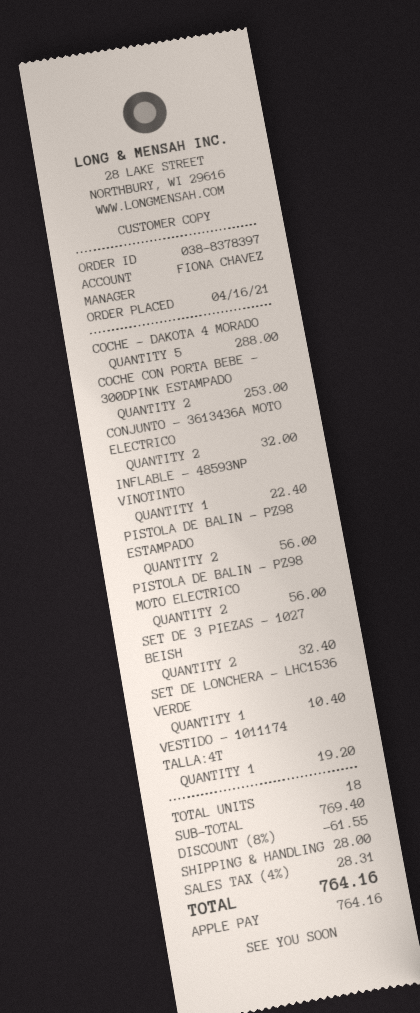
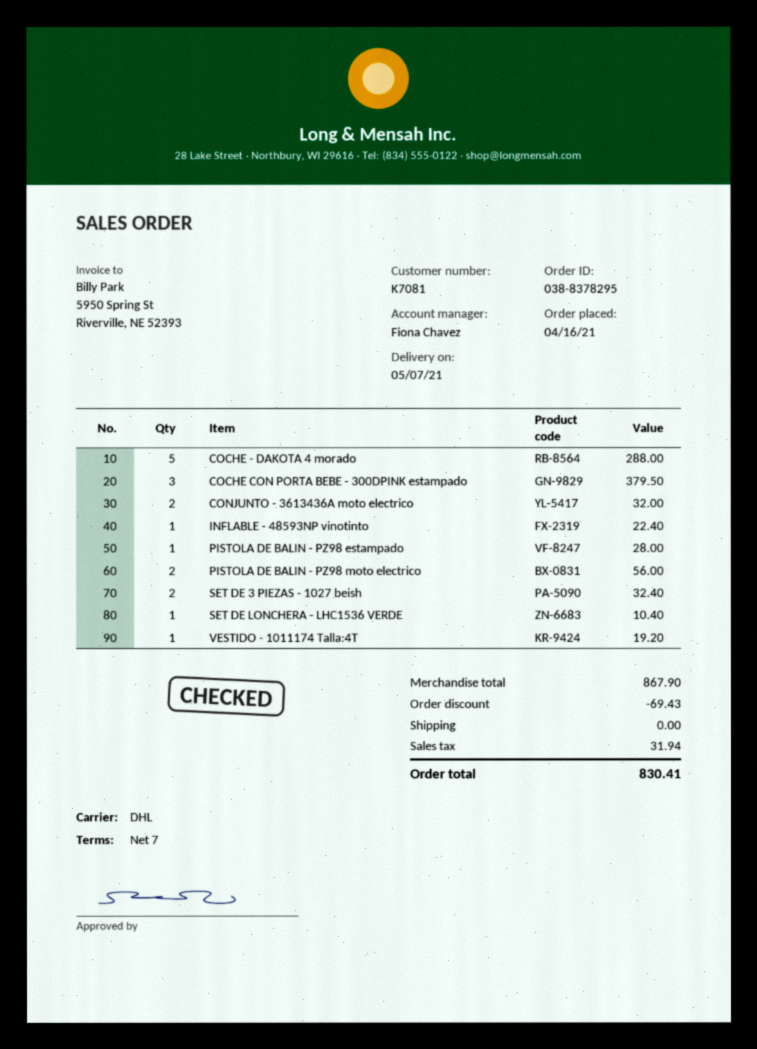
order number: 038-8378397 -> 038-8378295
COCHE CON PORTA BEBE - 300DPINK ESTAMPADO: 2 for 253.00 -> 3 for 379.50
PISTOLA DE BALIN - PZ98 ESTAMPADO: 2 for 56.00 -> 1 for 28.00
subtotal: 769.40 -> 867.90
discount: 61.55 -> 69.43
shipping: 28.00 -> 0.00
tax: 28.31 -> 31.94
total: 764.16 -> 830.41

